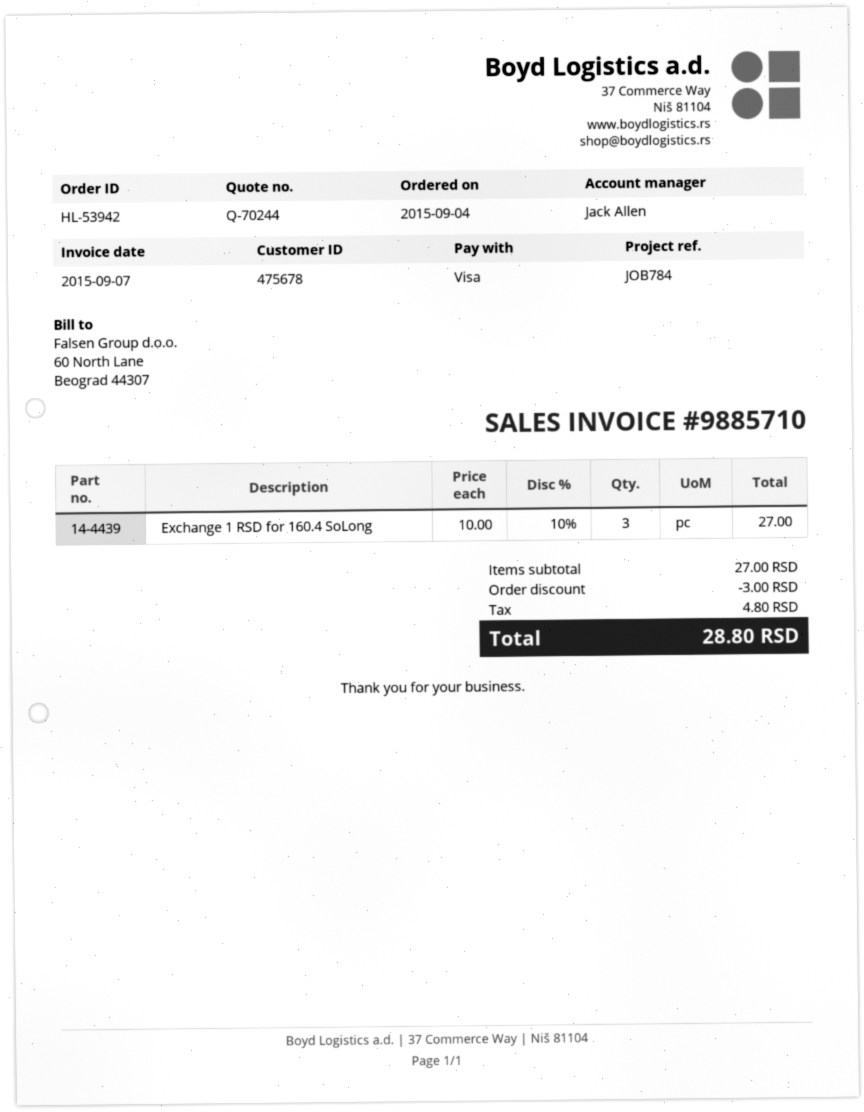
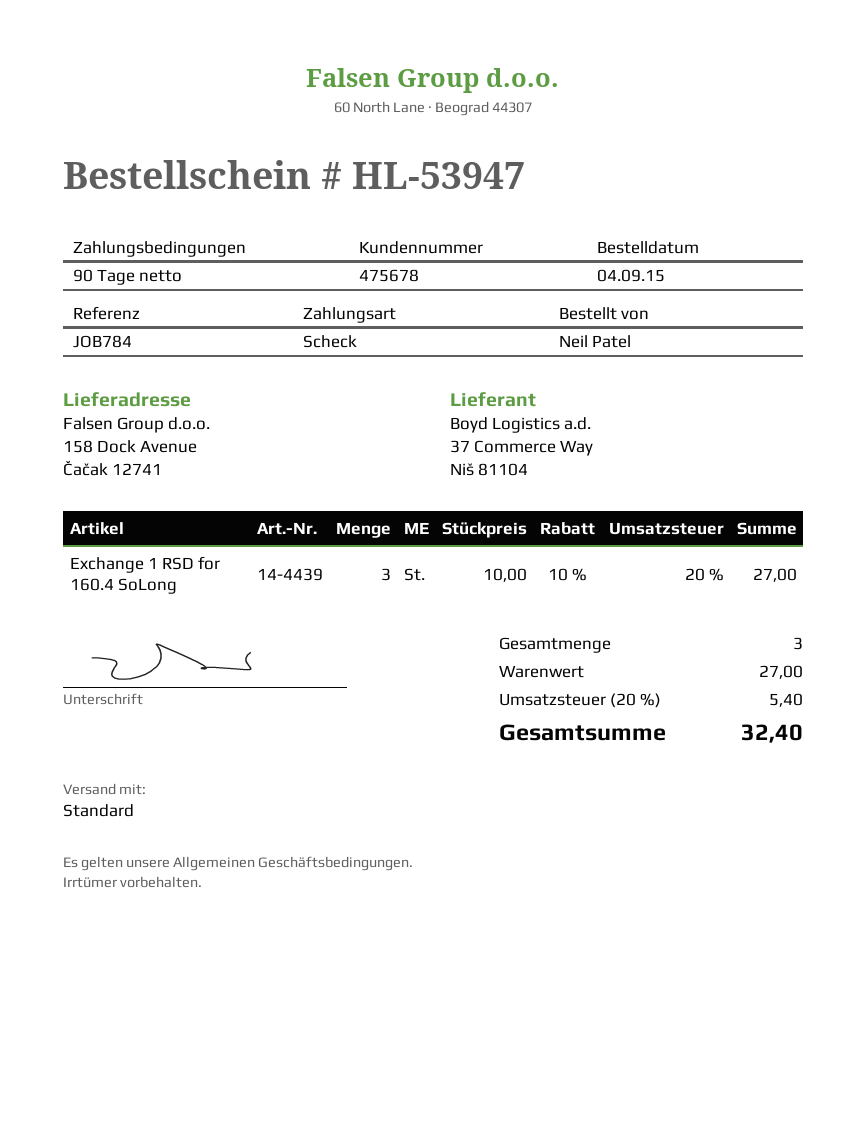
order number: HL-53942 -> HL-53947
payment method: Visa -> cheque
discount: 3.00 -> none
tax: 4.80 -> 5.40
total: 28.80 -> 32.40

